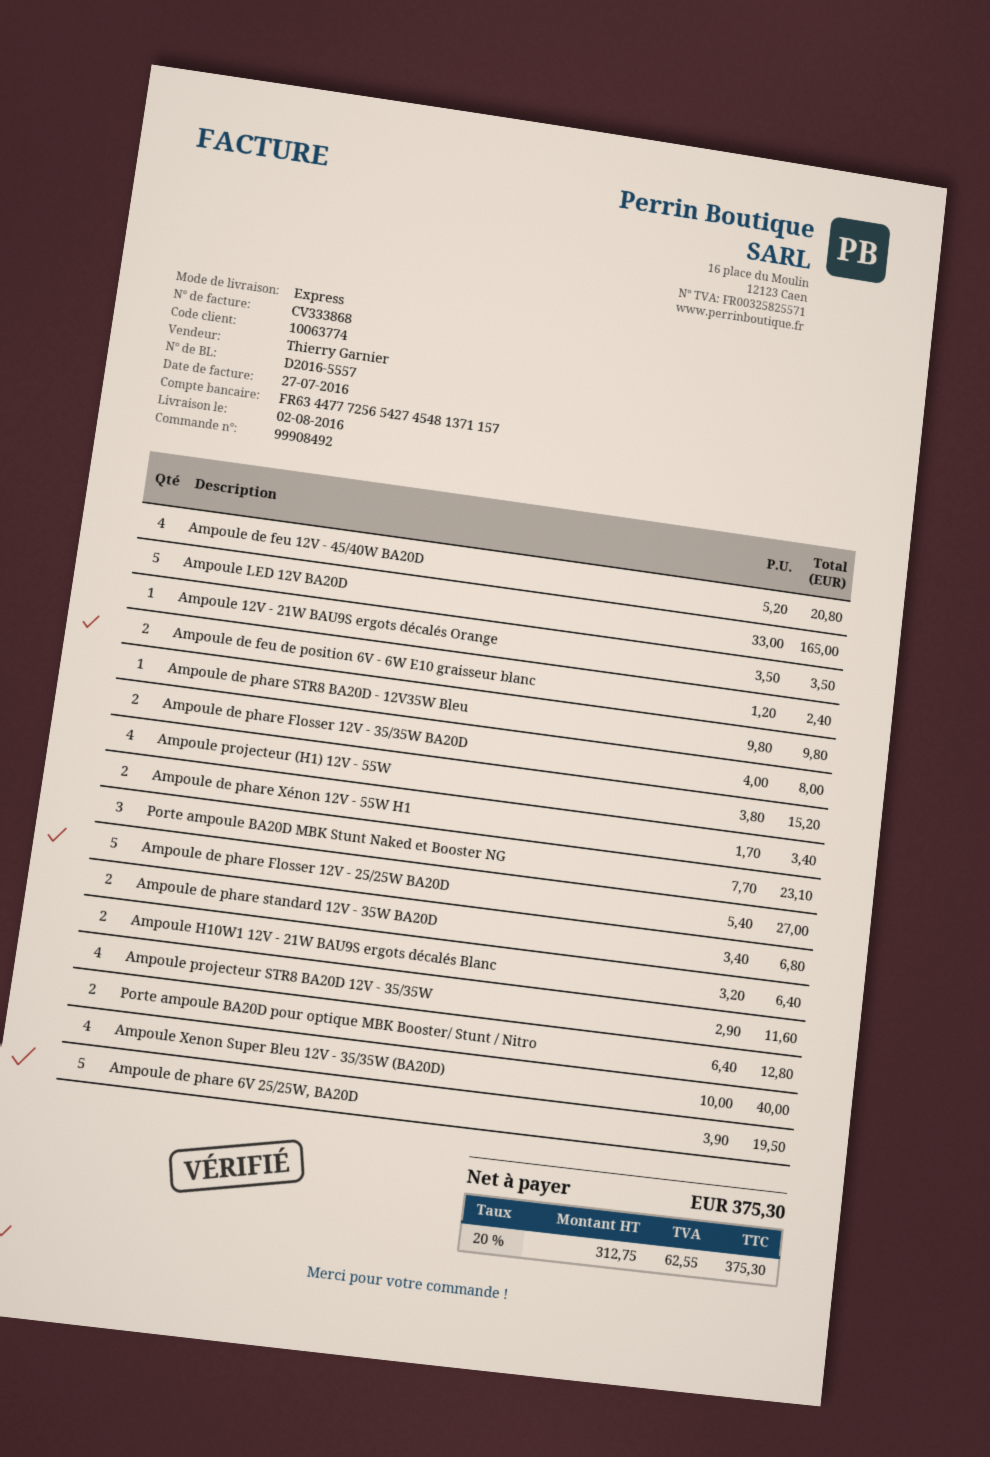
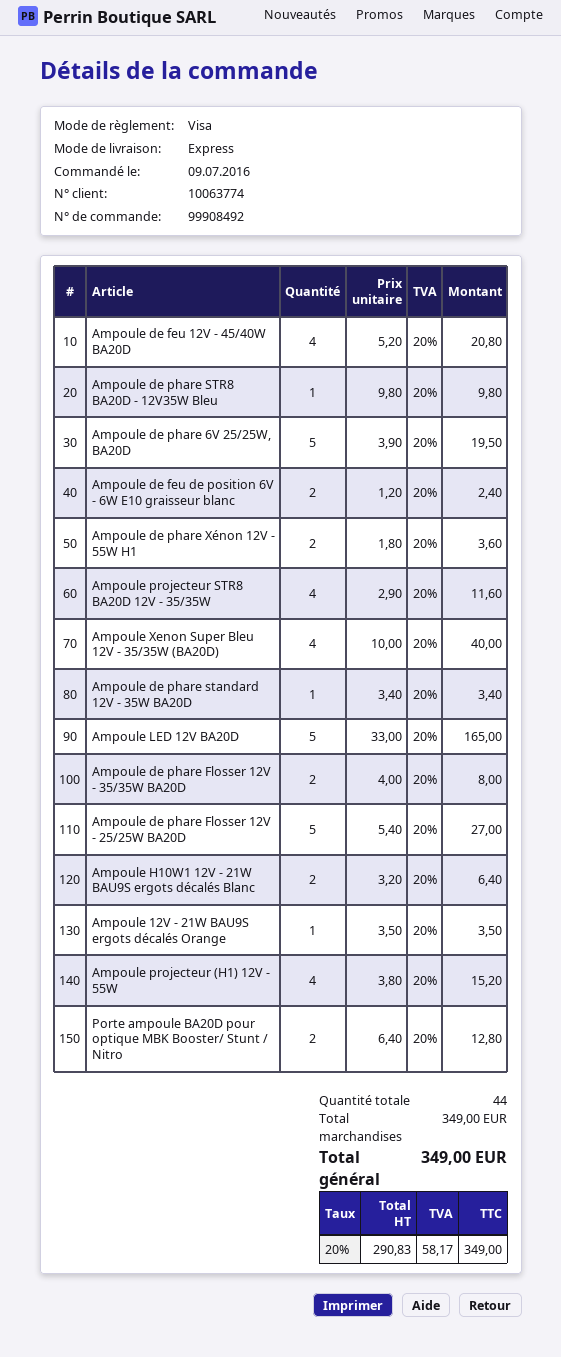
Ampoule de phare Xénon 12V - 55W H1: 2 x 1.70 = 3.40 -> 2 x 1.80 = 3.60
Porte ampoule BA20D MBK Stunt Naked et Booster NG: 3 x 7.70 = 23.10 -> none
Ampoule de phare standard 12V - 35W BA20D: 2 x 3.40 = 6.80 -> 1 x 3.40 = 3.40
net: 312.75 -> 290.83
tax: 20% = 62.55 -> 20% = 58.17
total: 375.30 -> 349.00

